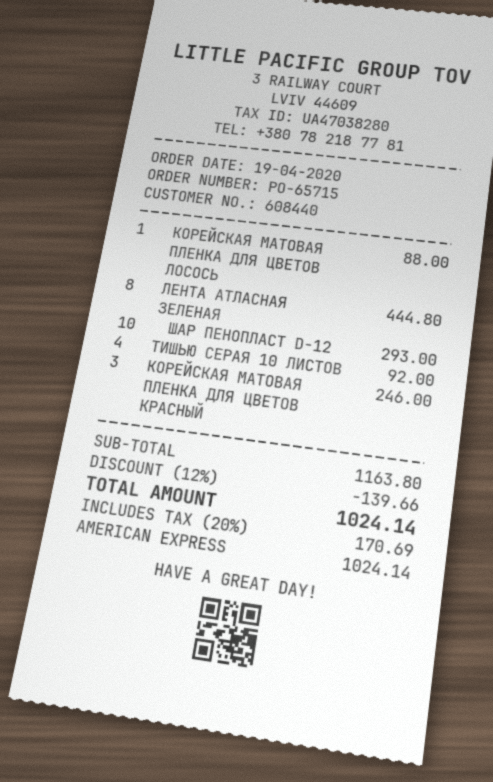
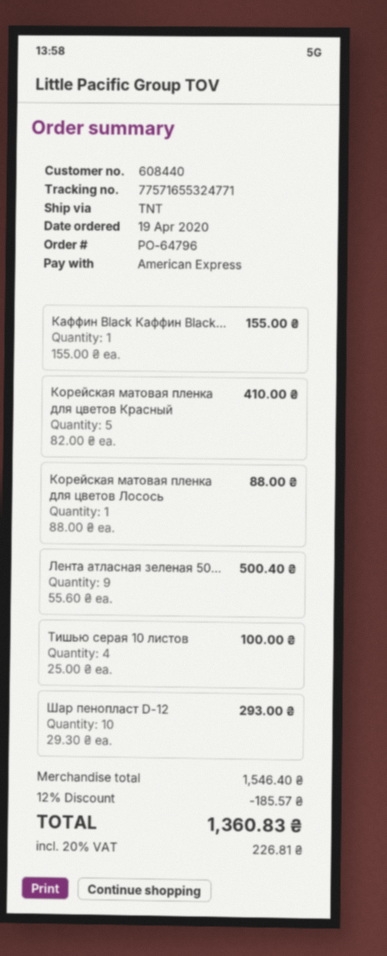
order number: PO-65715 -> PO-64796
ЛЕНТА АТЛАСНАЯ ЗЕЛЕНАЯ: 8 for 444.80 -> 9 for 500.40
ТИШЬЮ СЕРАЯ 10 ЛИСТОВ: 4 for 92.00 -> 4 for 100.00
КОРЕЙСКАЯ МАТОВАЯ ПЛЕНКА ДЛЯ ЦВЕТОВ КРАСНЫЙ: 3 for 246.00 -> 5 for 410.00
Каффин Black Каффин Black...: none -> 1 for 155.00
subtotal: 1163.80 -> 1546.40
discount: 12% = 139.66 -> 12% = 185.57
tax: 20% = 170.69 -> 20% = 226.81
total: 1024.14 -> 1360.83

